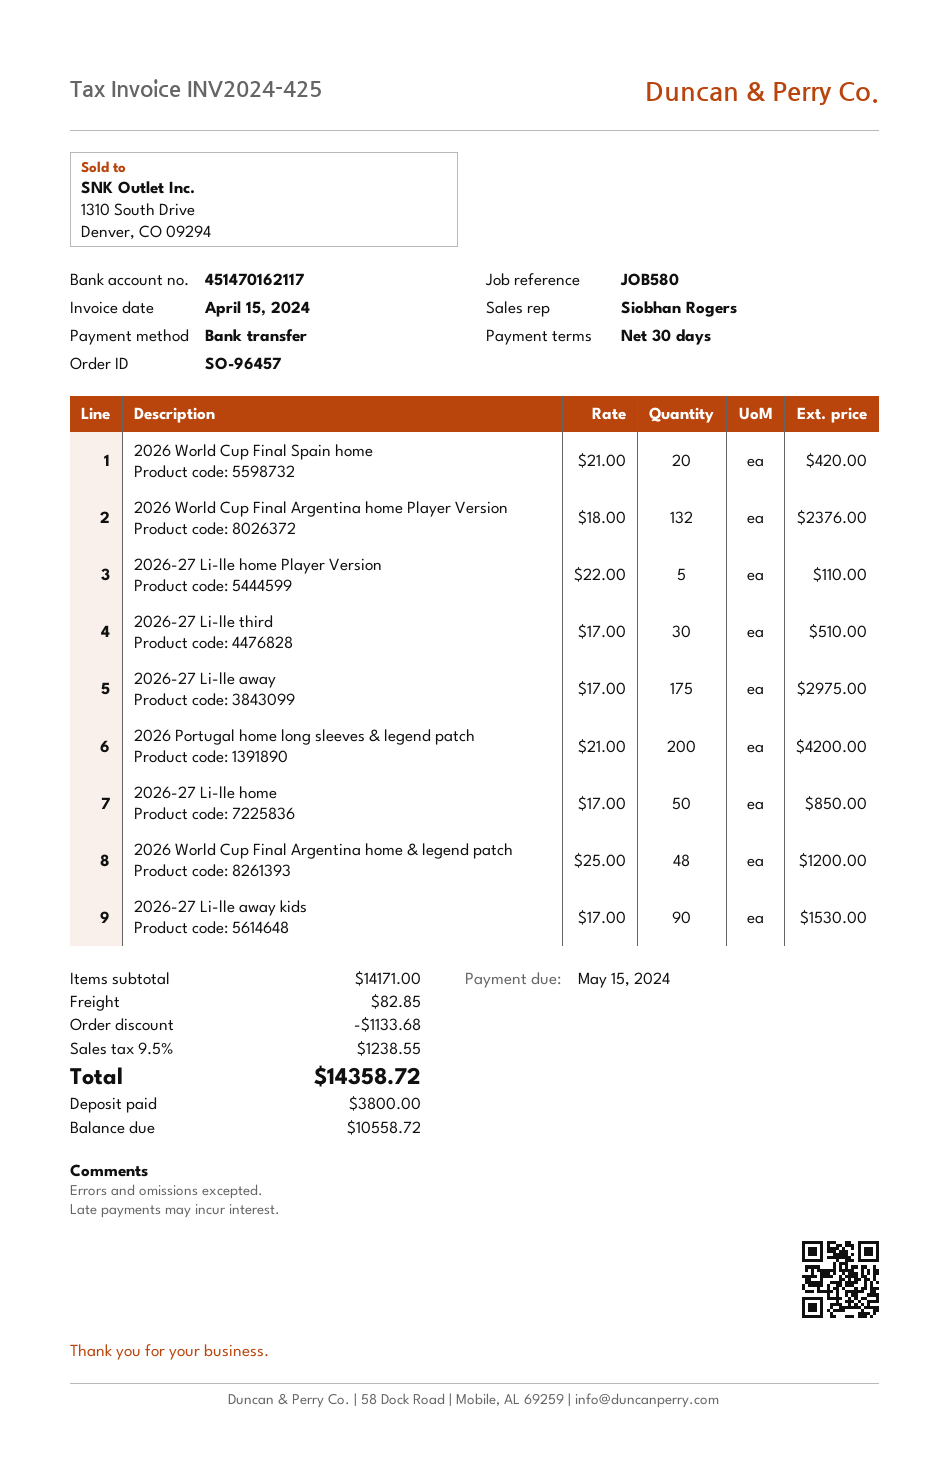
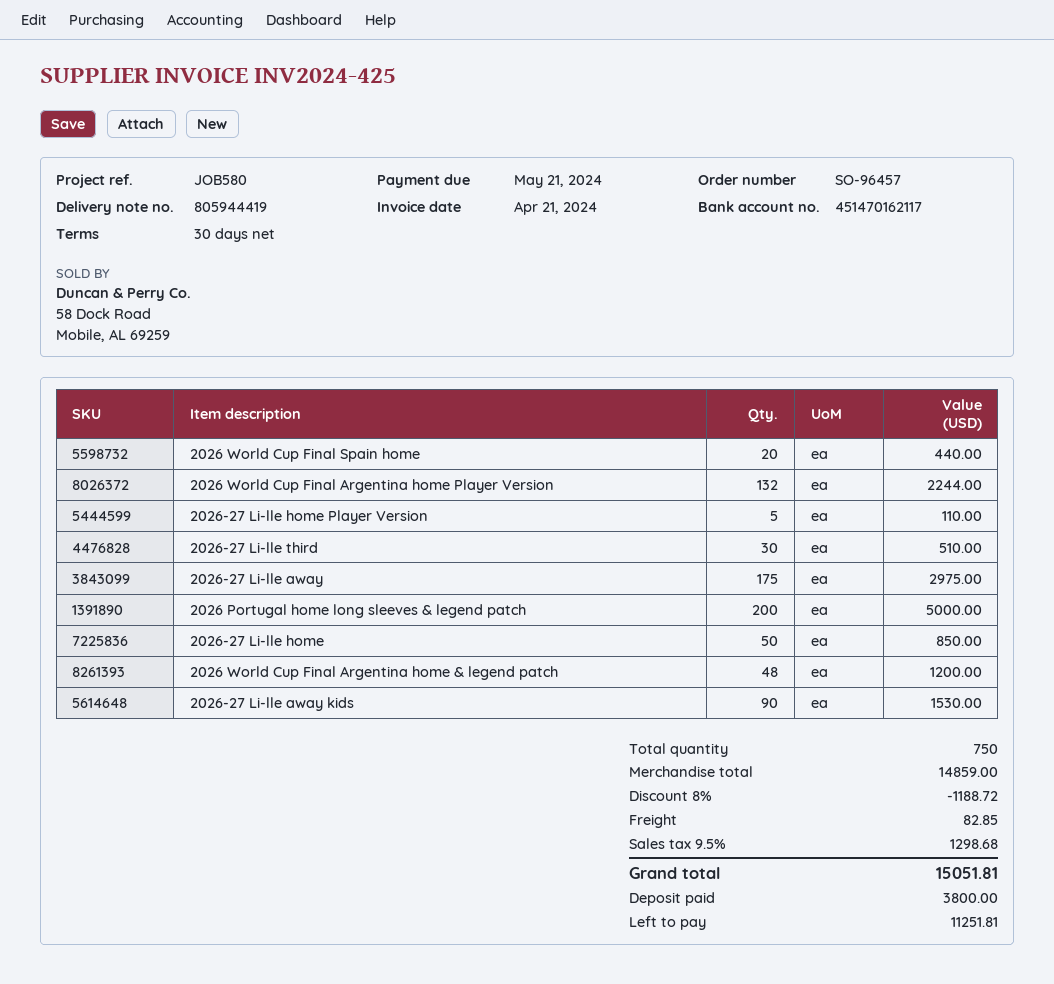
invoice date: 2024-04-15 -> 2024-04-21
due date: 2024-05-15 -> 2024-05-21
2026 World Cup Final Spain home: 20 for 420.00 -> 20 for 440.00
2026 World Cup Final Argentina home Player Version: 132 for 2376.00 -> 132 for 2244.00
2026 Portugal home long sleeves & legend patch: 200 for 4200.00 -> 200 for 5000.00
subtotal: 14171.00 -> 14859.00
discount: 1133.68 -> 1188.72
tax: 9.5% = 1238.55 -> 9.5% = 1298.68
total: 14358.72 -> 15051.81
balance: 10558.72 -> 11251.81

